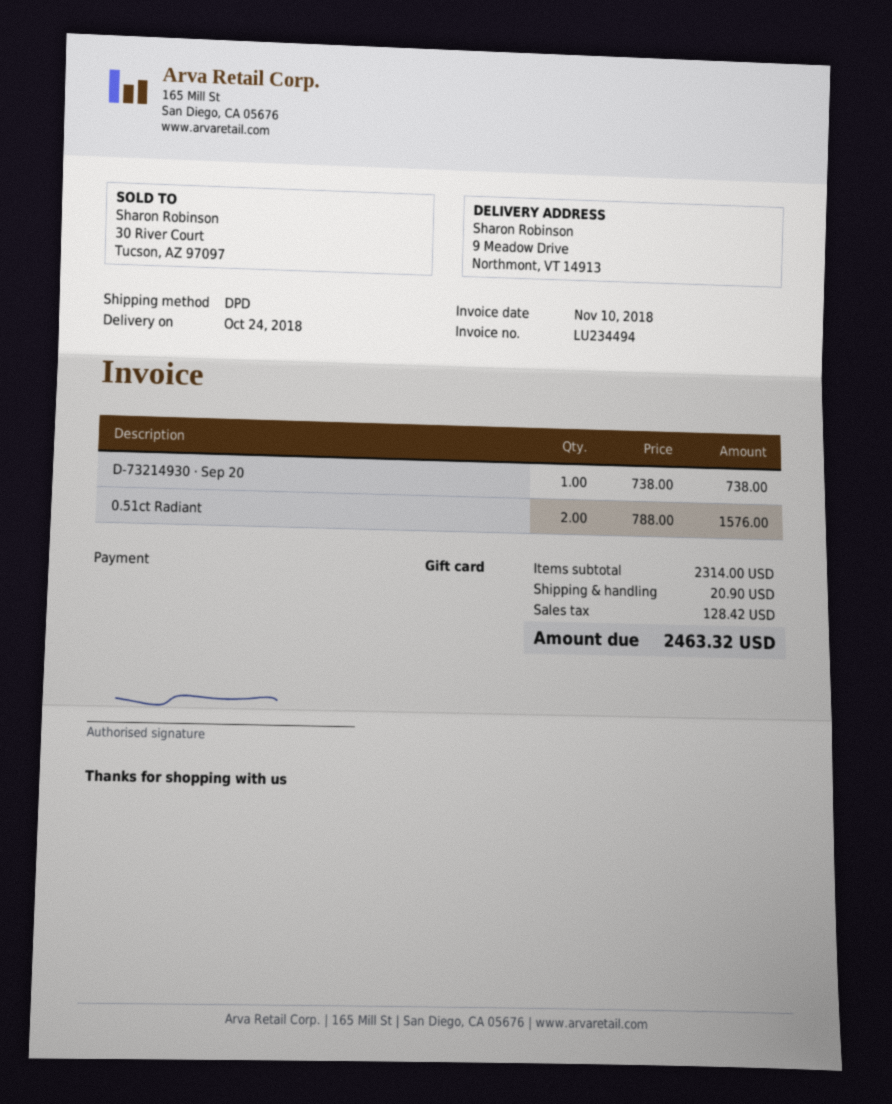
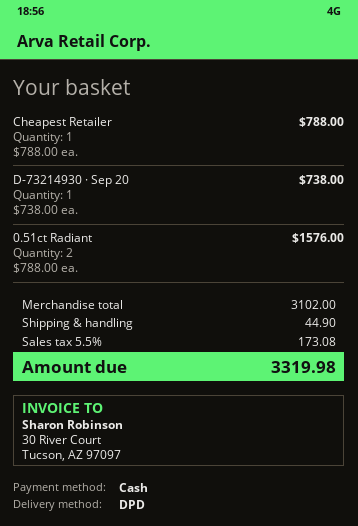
payment method: gift card -> cash
Cheapest Retailer: none -> 1 x 788.00 = 788.00
subtotal: 2314.00 -> 3102.00
shipping: 20.90 -> 44.90
tax: 128.42 -> 173.08
total: 2463.32 -> 3319.98

